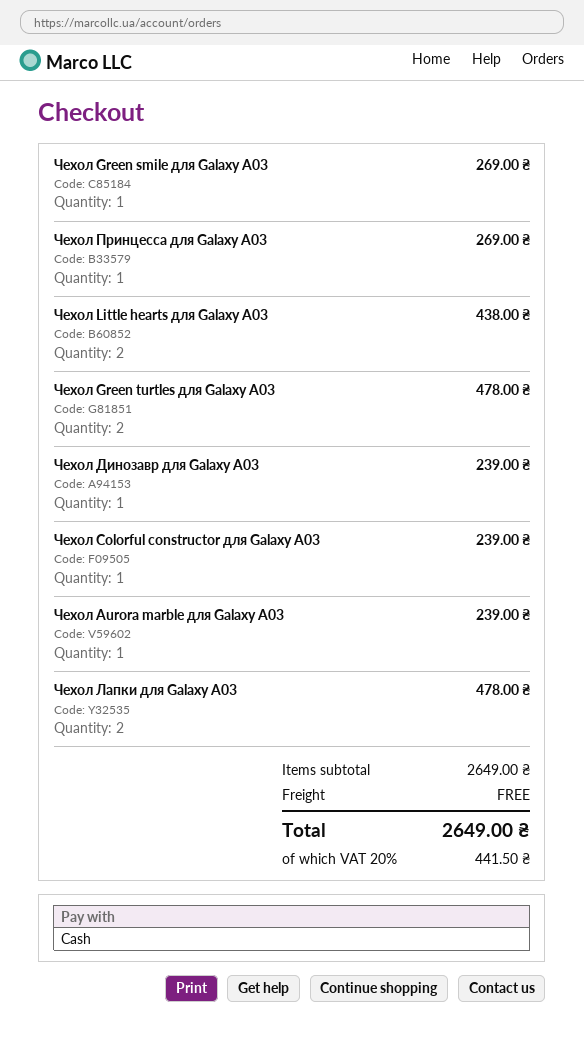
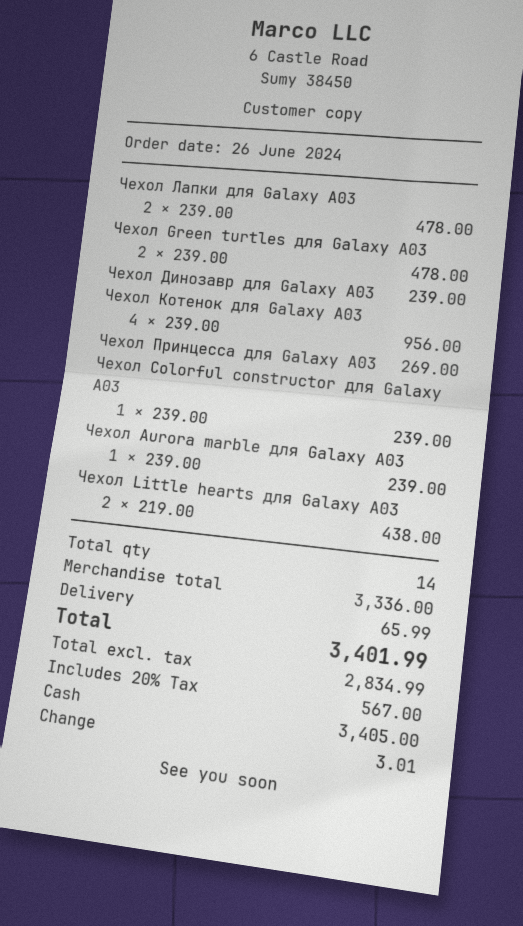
Чехол Green smile для Galaxy A03: 1 for 269.00 -> none
Чехол Котенок для Galaxy A03: none -> 4 for 956.00
subtotal: 2649.00 -> 3336.00
shipping: 0.00 -> 65.99
tax: 20% = 441.50 -> 20% = 567.00
total: 2649.00 -> 3401.99

